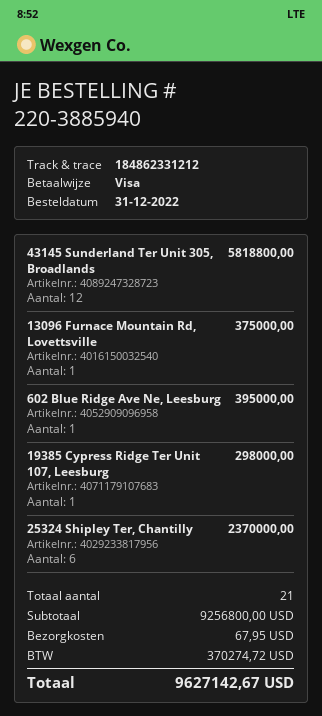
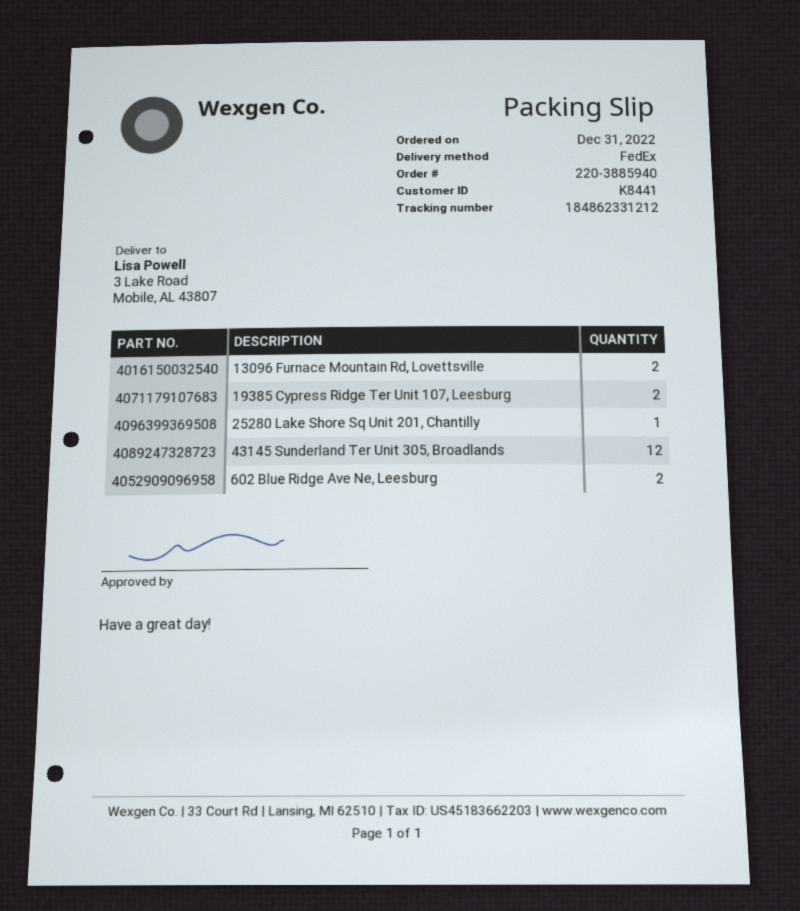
13096 Furnace Mountain Rd, Lovettsville: 1 -> 2
602 Blue Ridge Ave Ne, Leesburg: 1 -> 2
19385 Cypress Ridge Ter Unit 107, Leesburg: 1 -> 2
25324 Shipley Ter, Chantilly: 6 -> none
25280 Lake Shore Sq Unit 201, Chantilly: none -> 1

